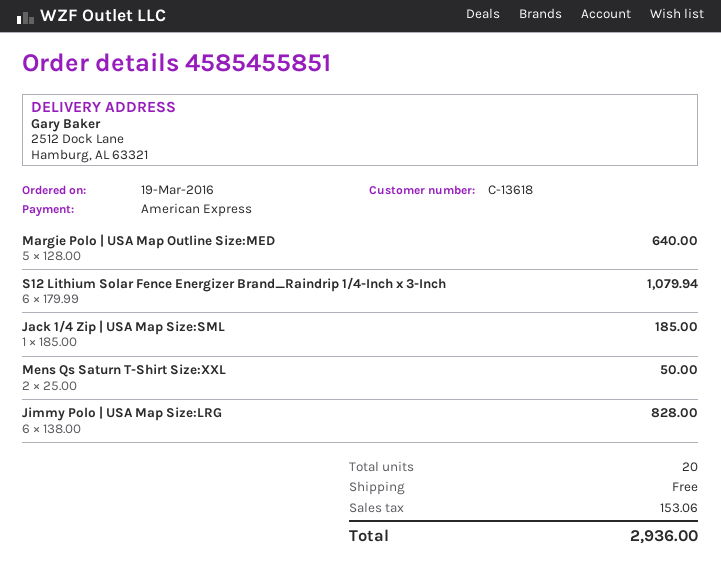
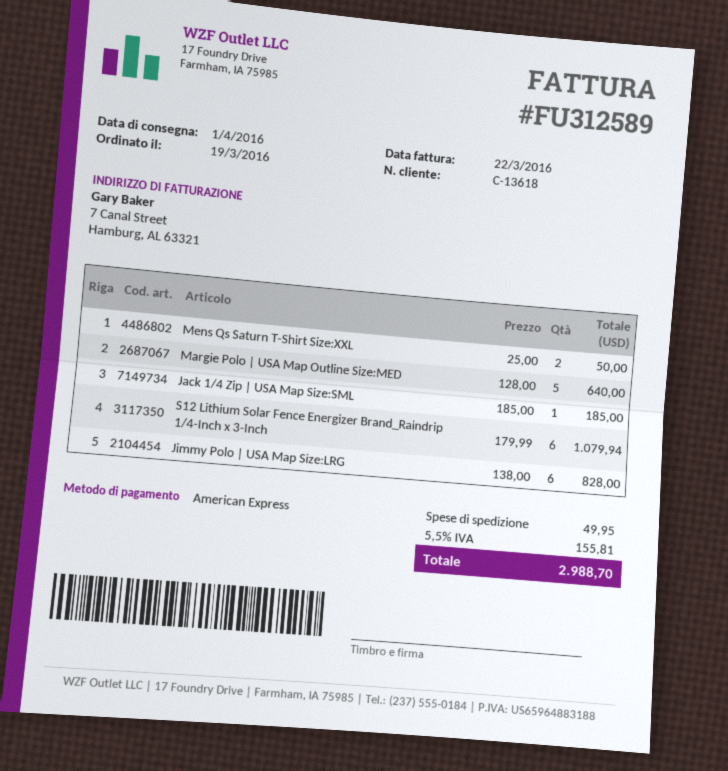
shipping: 0.00 -> 49.95
tax: 153.06 -> 155.81
total: 2936.00 -> 2988.70

